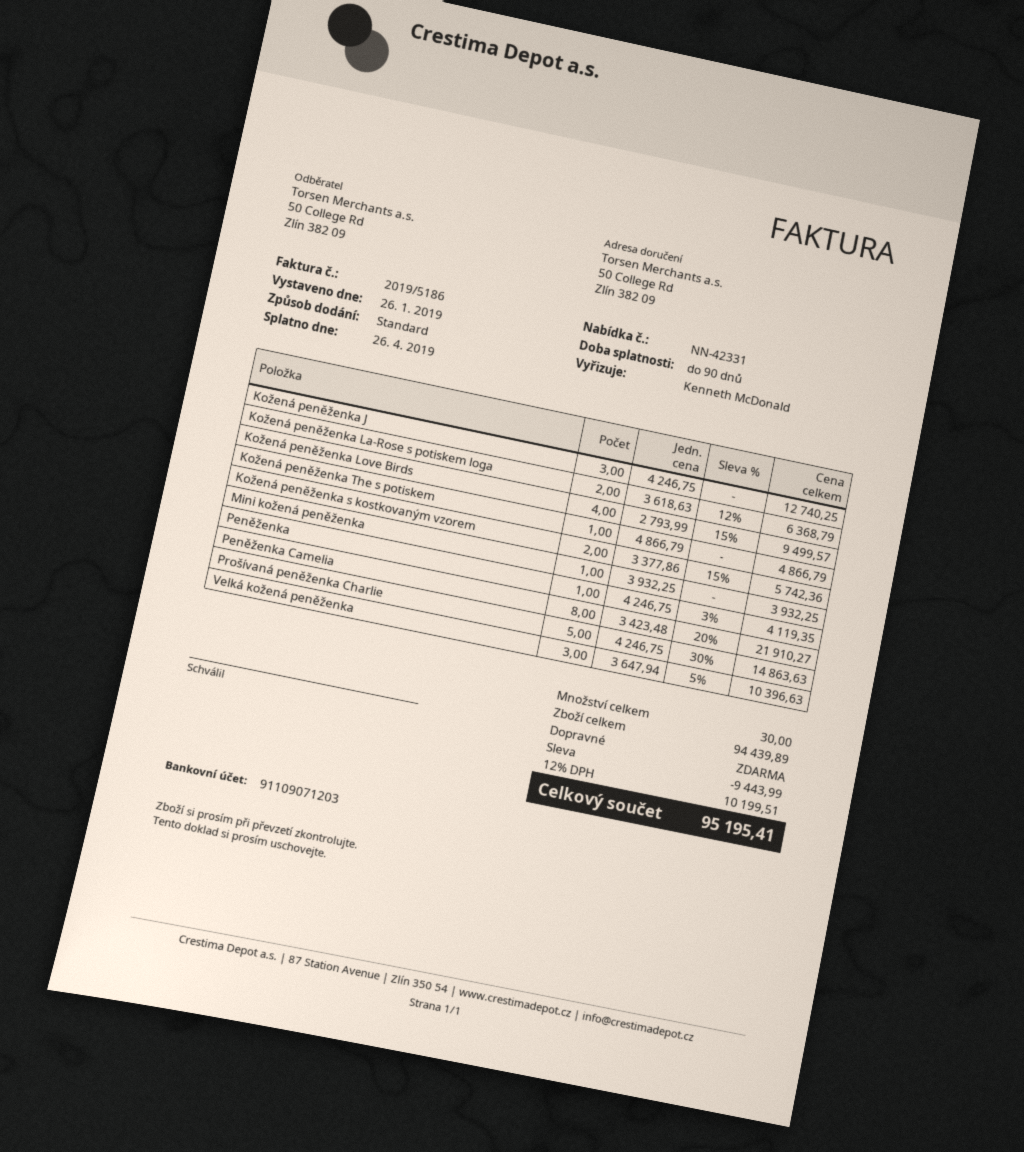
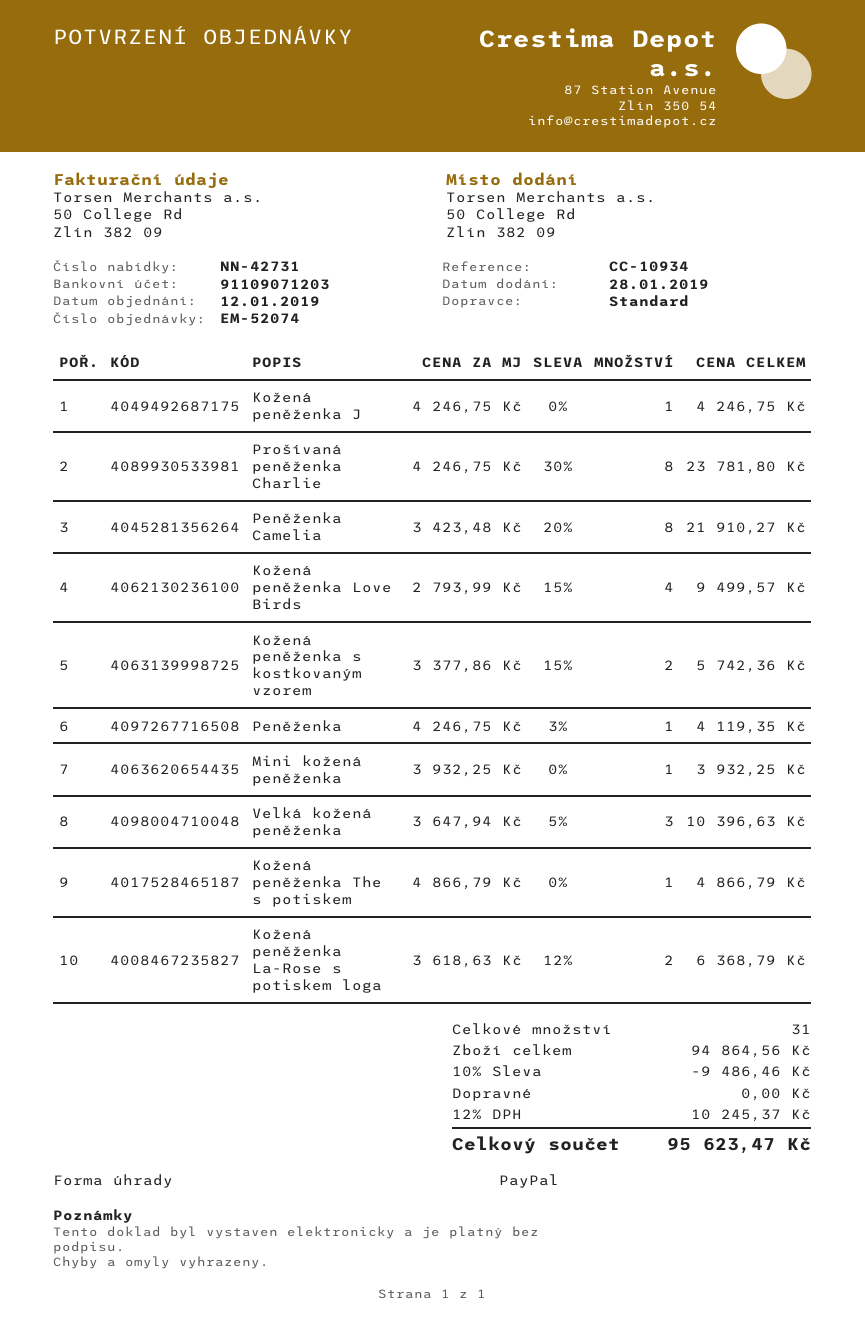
quote number: NN-42331 -> NN-42731
Kožená peněženka J: 3 x 4246.75 = 12740.25 -> 1 x 4246.75 = 4246.75
Prošívaná peněženka Charlie: 5 x 4246.75 - 30% = 14863.63 -> 8 x 4246.75 - 30% = 23781.80
total quantity: 30 -> 31
subtotal: 94439.89 -> 94864.56
discount: 9443.99 -> 9486.46
tax: 12% = 10199.51 -> 12% = 10245.37
total: 95195.41 -> 95623.47

